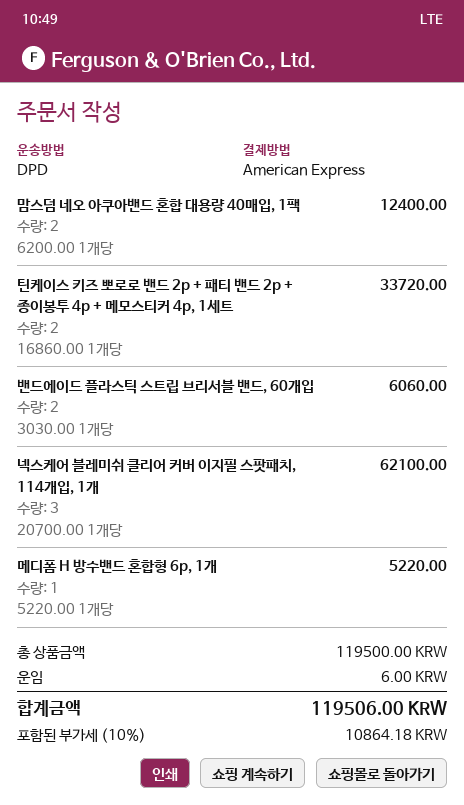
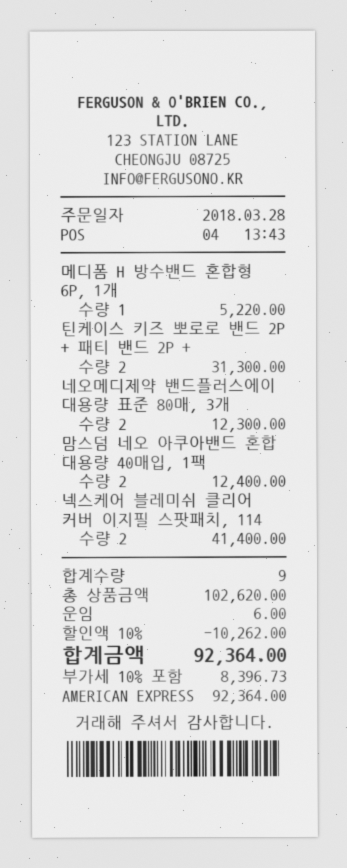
틴케이스 키즈 뽀로로 밴드 2p + 패티 밴드 2p + 종이봉투 4p + 메모스티커 4p, 1세트: 2 for 33720.00 -> 2 for 31300.00
밴드에이드 플라스틱 스트립 브리서블 밴드, 60개입: 2 for 6060.00 -> none
넥스케어 블레미쉬 클리어 커버 이지필 스팟패치, 114개입, 1개: 3 for 62100.00 -> 2 for 41400.00
네오메디제약 밴드플러스에이 대용량 표준 80매, 3개: none -> 2 for 12300.00
subtotal: 119500.00 -> 102620.00
discount: none -> 10% = 10262.00
tax: 10% = 10864.18 -> 10% = 8396.73
total: 119506.00 -> 92364.00

